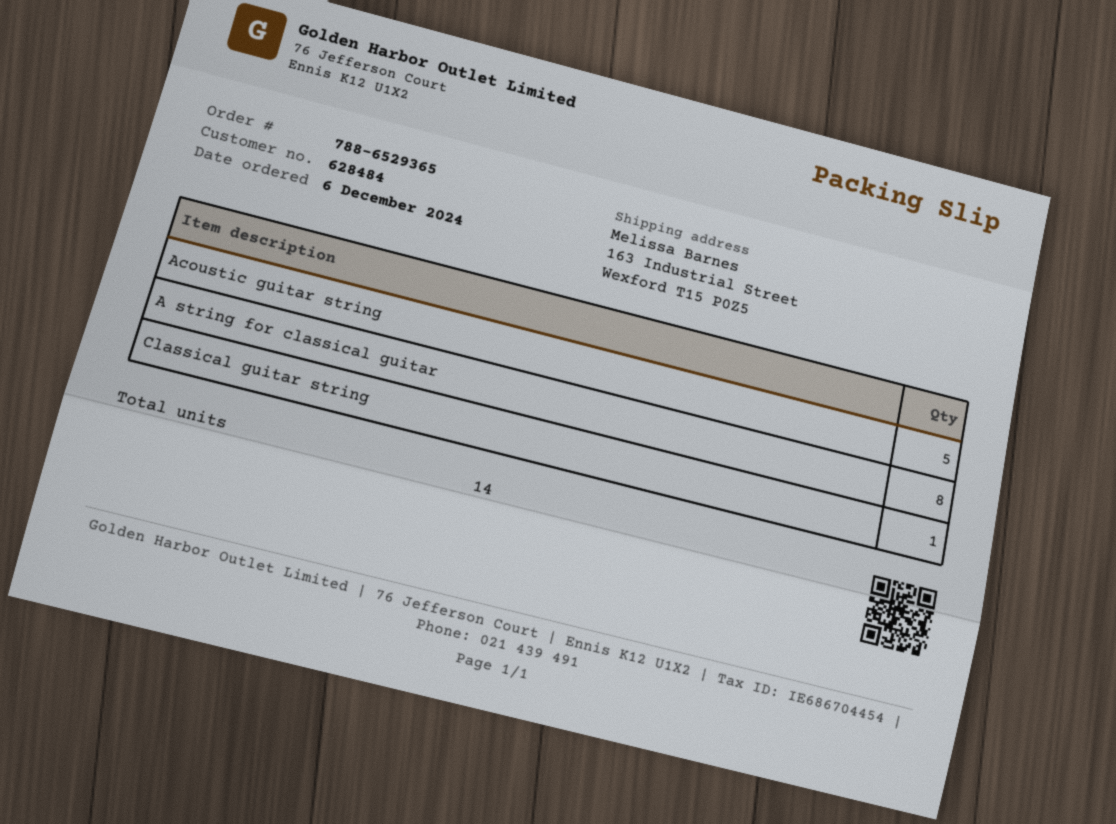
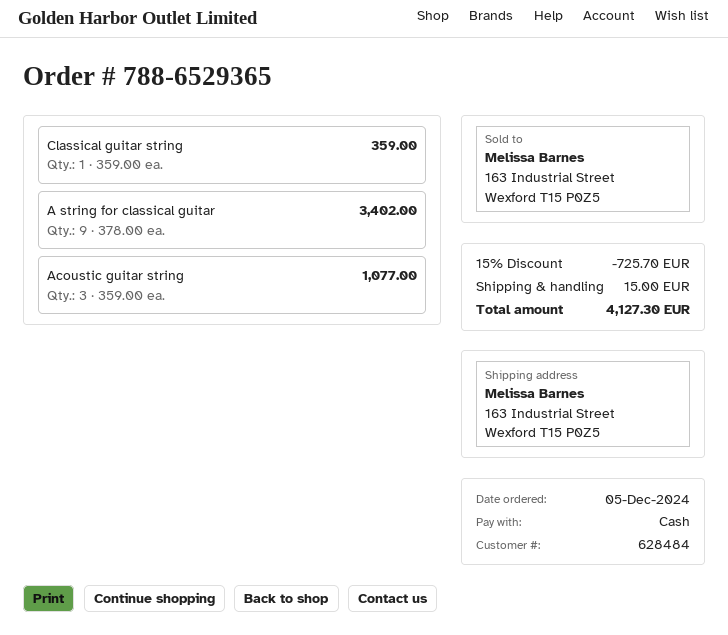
order date: 2024-12-06 -> 2024-12-05
Acoustic guitar string: 5 -> 3
A string for classical guitar: 8 -> 9

